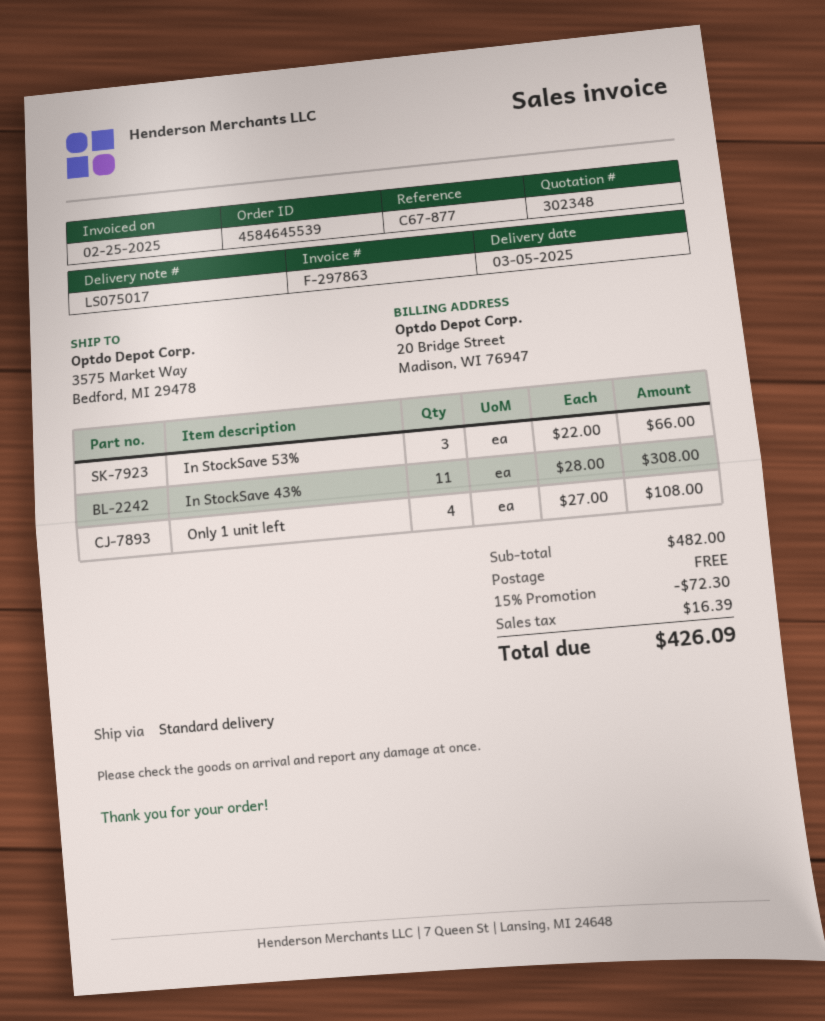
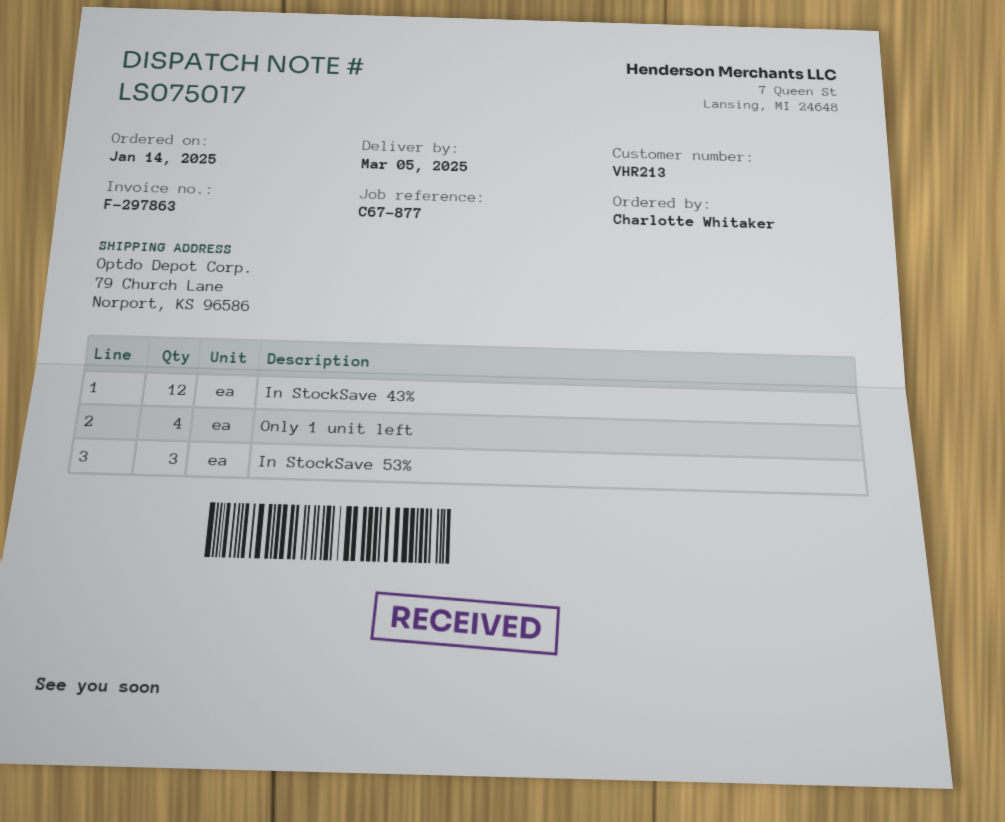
ship to: 3575 Market Way, Bedford, MI 29478 -> 79 Church Lane, Norport, KS 96586
In StockSave 43%: 11 -> 12

